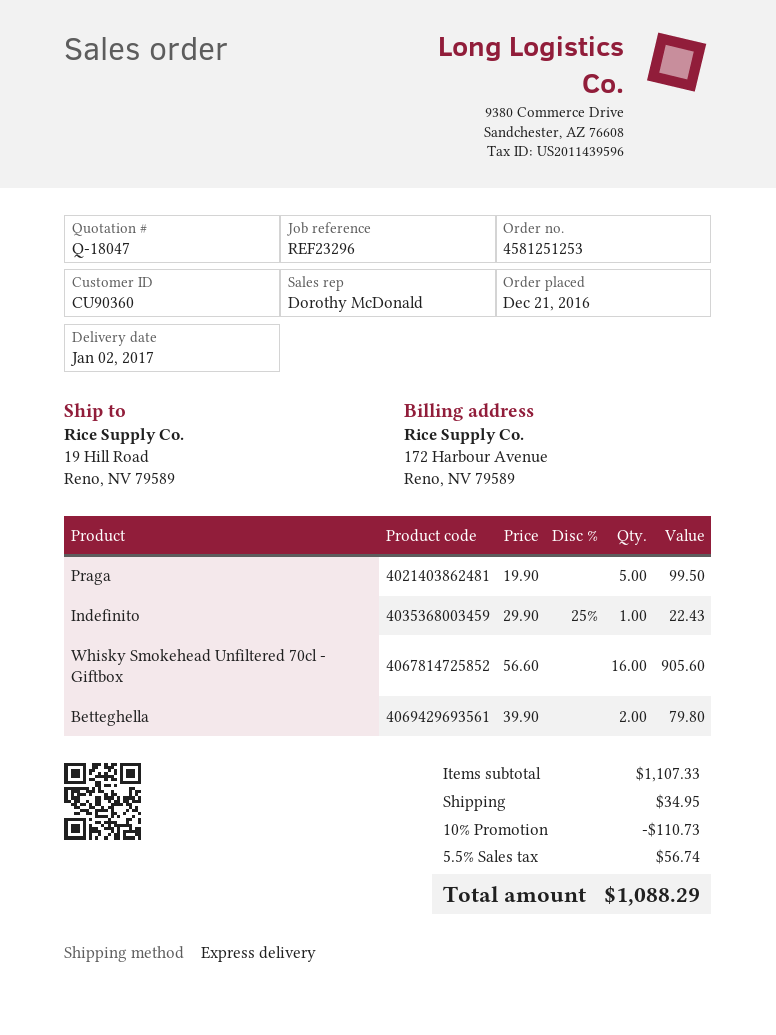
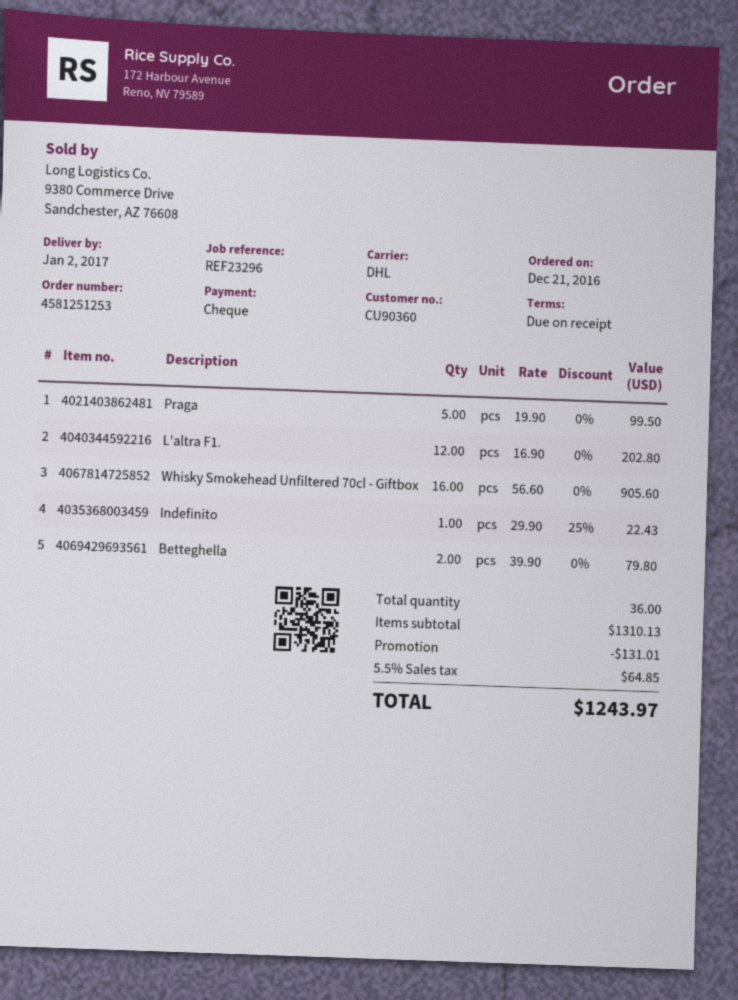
shipping method: express -> DHL
L'altra F1.: none -> 12 x 16.90 = 202.80
subtotal: 1107.33 -> 1310.13
discount: 110.73 -> 131.01
shipping: 34.95 -> none
tax: 5.5% = 56.74 -> 5.5% = 64.85
total: 1088.29 -> 1243.97

